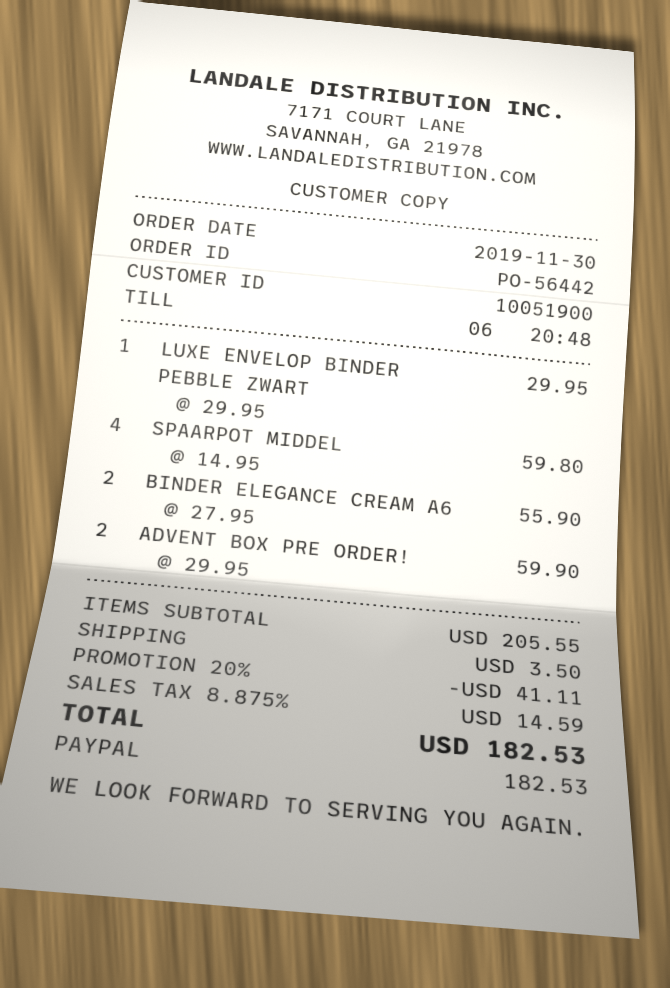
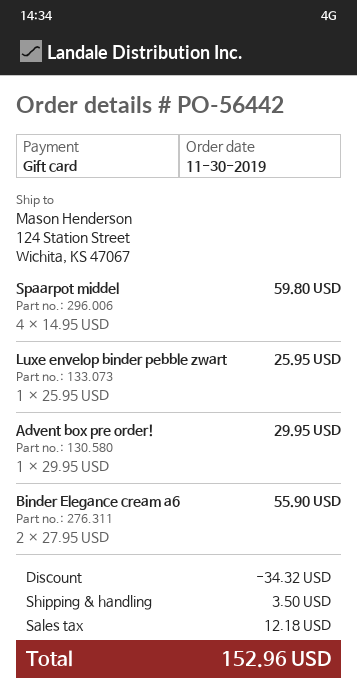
payment method: PayPal -> gift card
LUXE ENVELOP BINDER PEBBLE ZWART: 1 x 29.95 = 29.95 -> 1 x 25.95 = 25.95
ADVENT BOX PRE ORDER!: 2 x 29.95 = 59.90 -> 1 x 29.95 = 29.95
discount: 41.11 -> 34.32
tax: 14.59 -> 12.18
total: 182.53 -> 152.96

